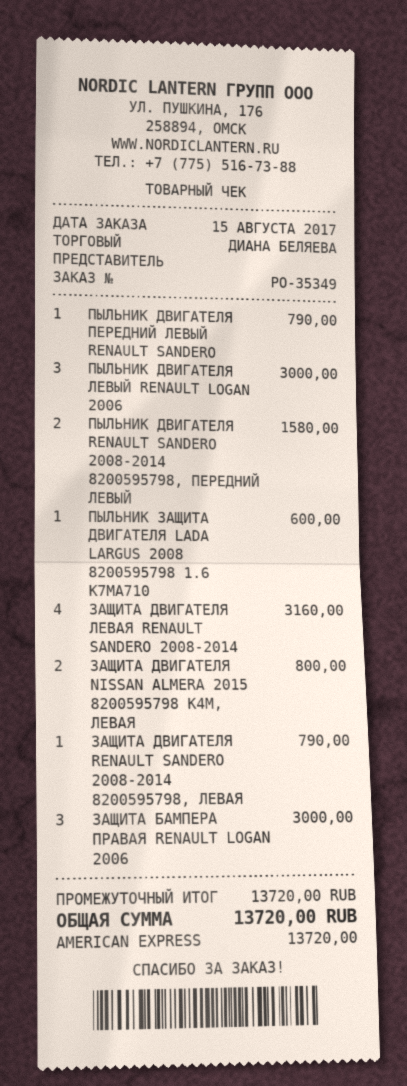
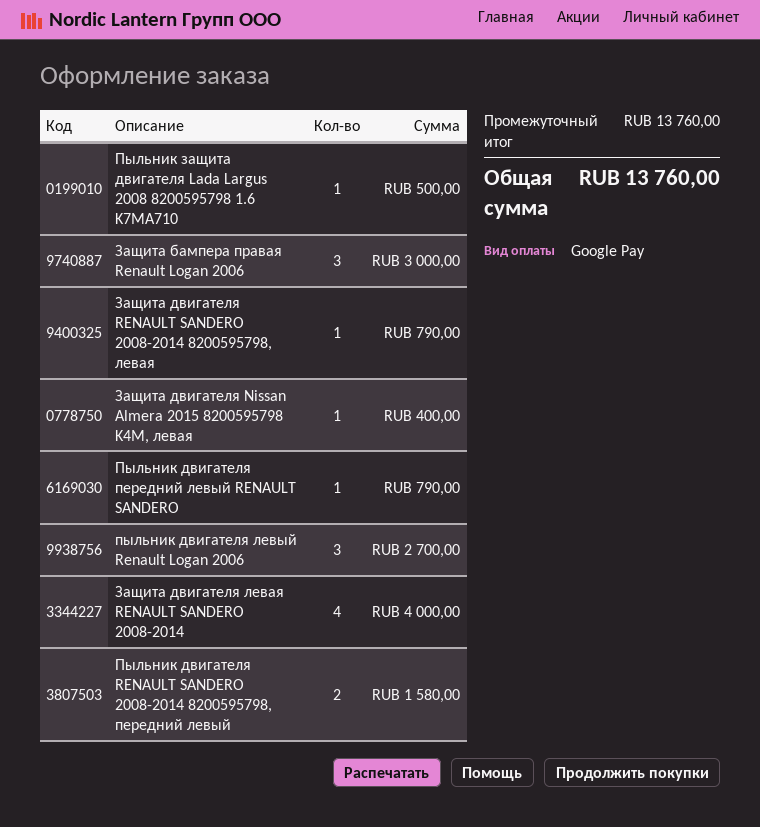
payment method: American Express -> Google Pay
ПЫЛЬНИК ДВИГАТЕЛЯ ЛЕВЫЙ RENAULT LOGAN 2006: 3 for 3000.00 -> 3 for 2700.00
ПЫЛЬНИК ЗАЩИТА ДВИГАТЕЛЯ LADA LARGUS 2008 8200595798 1.6 K7MA710: 1 for 600.00 -> 1 for 500.00
ЗАЩИТА ДВИГАТЕЛЯ ЛЕВАЯ RENAULT SANDERO 2008-2014: 4 for 3160.00 -> 4 for 4000.00
ЗАЩИТА ДВИГАТЕЛЯ NISSAN ALMERA 2015 8200595798 K4M, ЛЕВАЯ: 2 for 800.00 -> 1 for 400.00
subtotal: 13720.00 -> 13760.00
total: 13720.00 -> 13760.00

